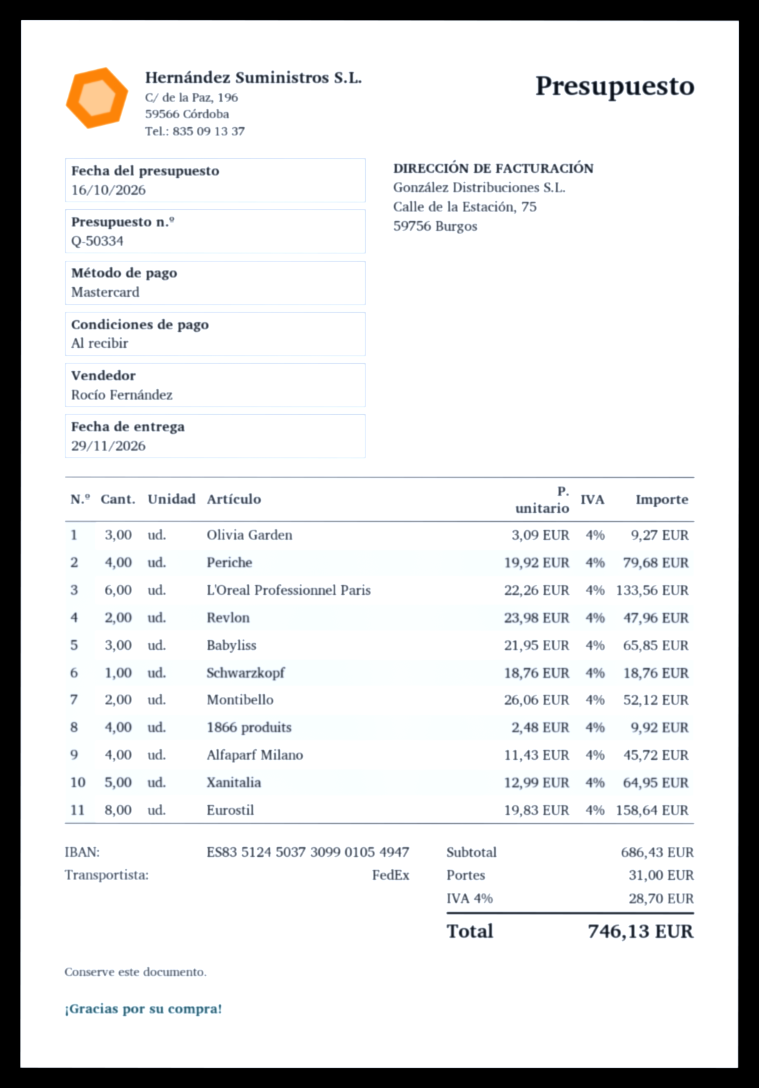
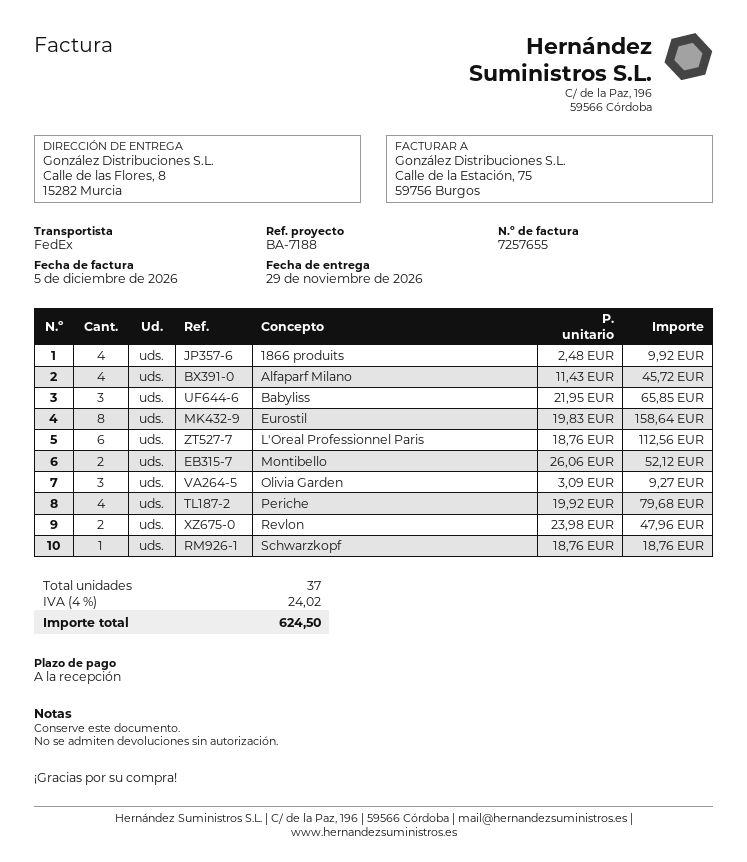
L'Oreal Professionnel Paris: 6 x 22.26 = 133.56 -> 6 x 18.76 = 112.56
Xanitalia: 5 x 12.99 = 64.95 -> none
shipping: 31.00 -> none
tax: 4% = 28.70 -> 4% = 24.02
total: 746.13 -> 624.50

